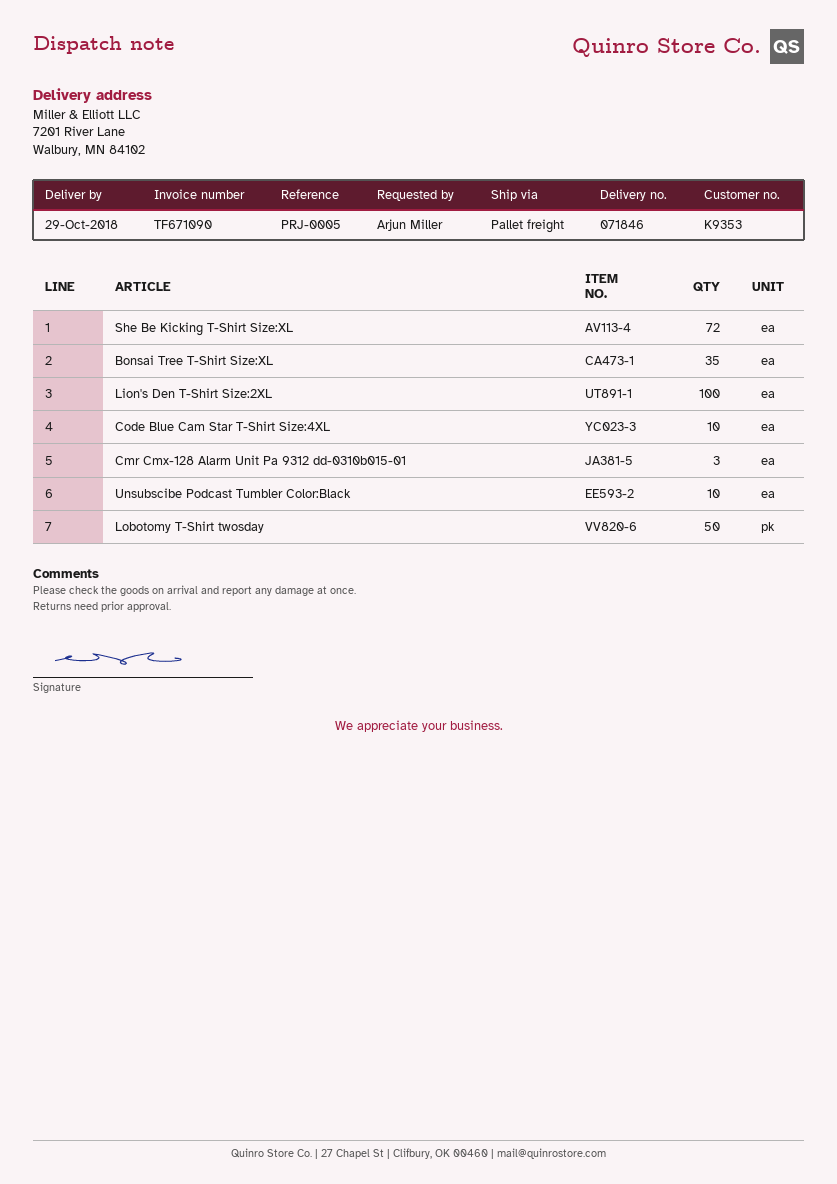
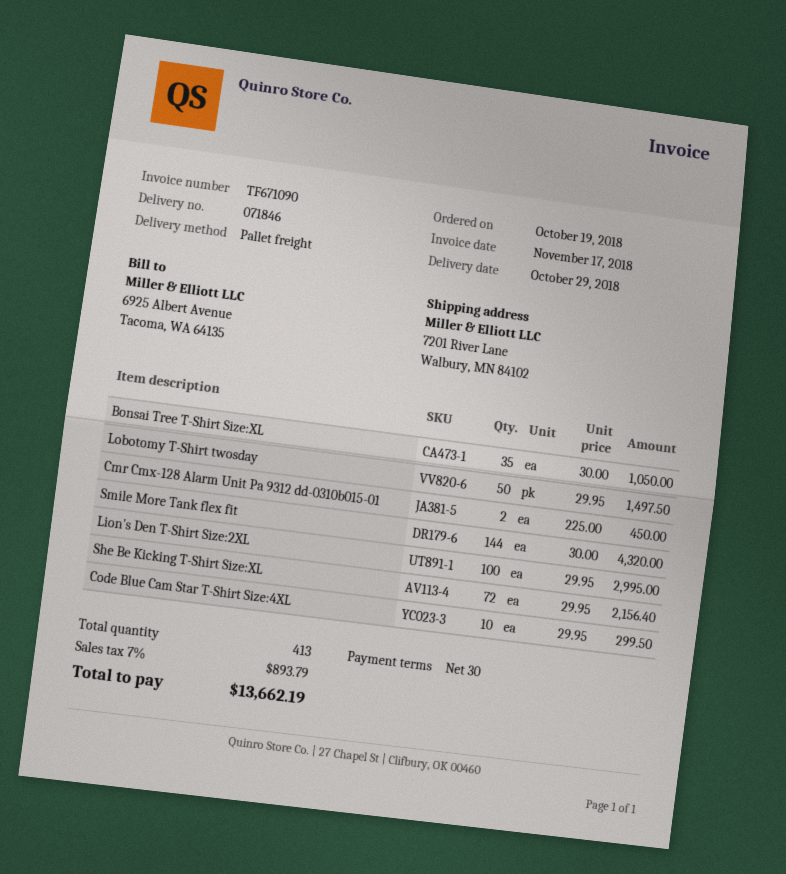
Cmr Cmx-128 Alarm Unit Pa 9312 dd-0310b015-01: 3 -> 2
Unsubscibe Podcast Tumbler Color:Black: 10 -> none
Smile More Tank flex fit: none -> 144

